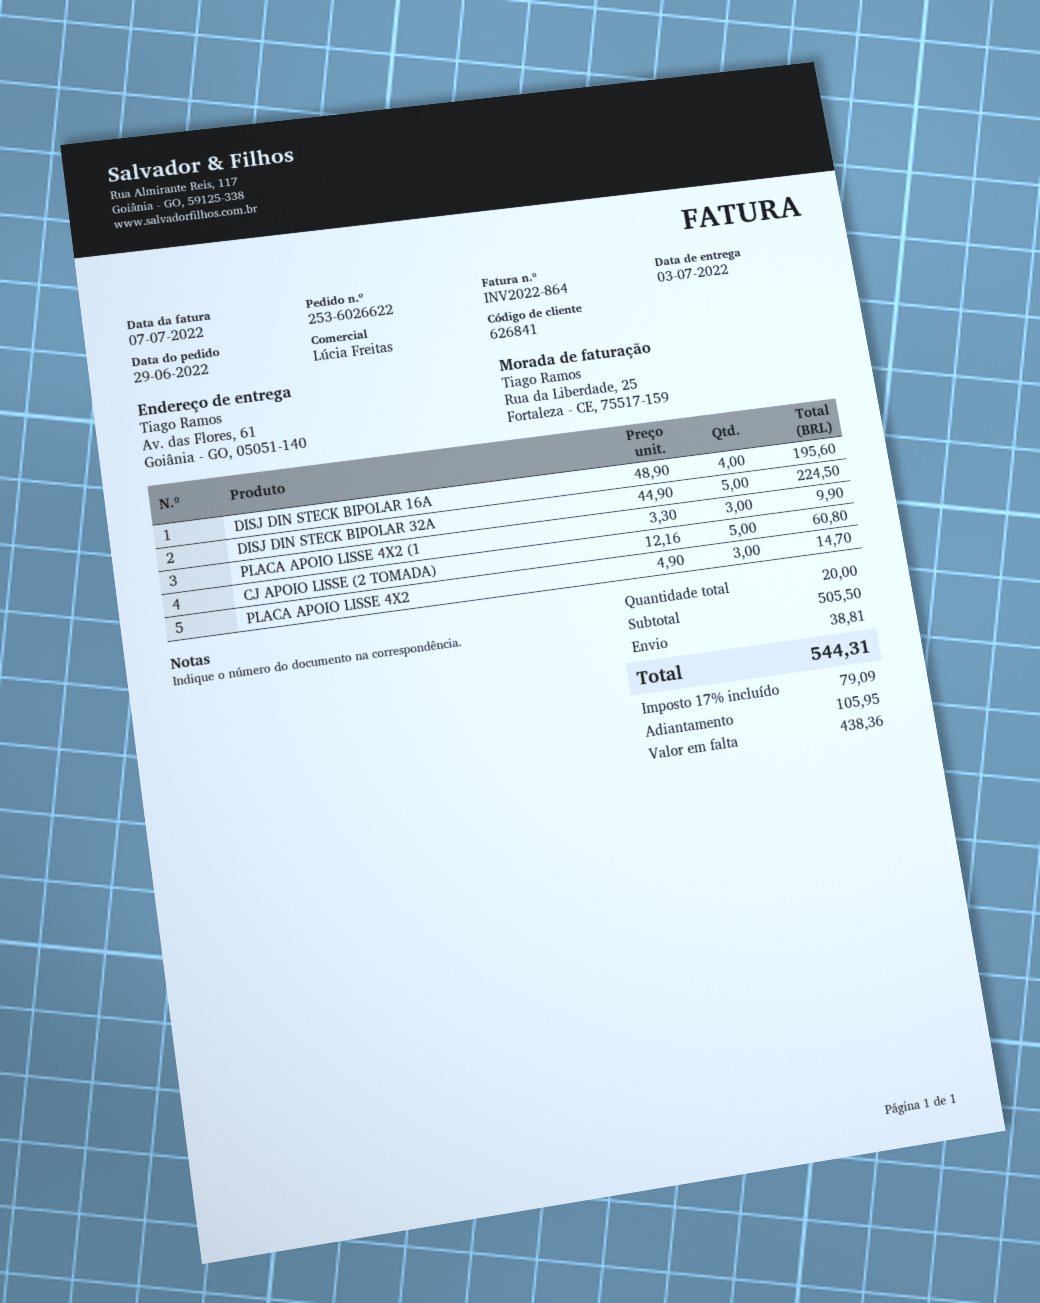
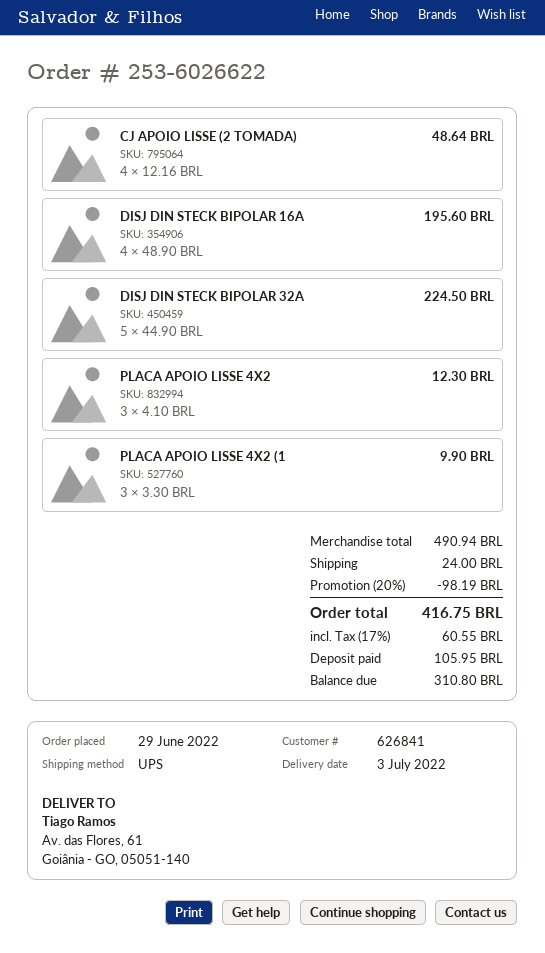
CJ APOIO LISSE (2 TOMADA): 5 x 12.16 = 60.80 -> 4 x 12.16 = 48.64
PLACA APOIO LISSE 4X2: 3 x 4.90 = 14.70 -> 3 x 4.10 = 12.30
subtotal: 505.50 -> 490.94
discount: none -> 20% = 98.19
shipping: 38.81 -> 24.00
tax: 17% = 79.09 -> 17% = 60.55
total: 544.31 -> 416.75
balance: 438.36 -> 310.80

